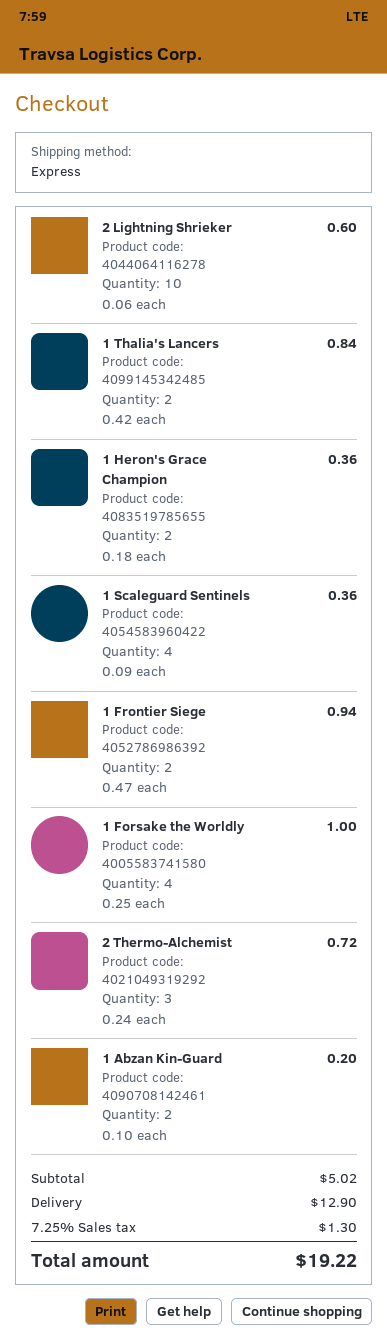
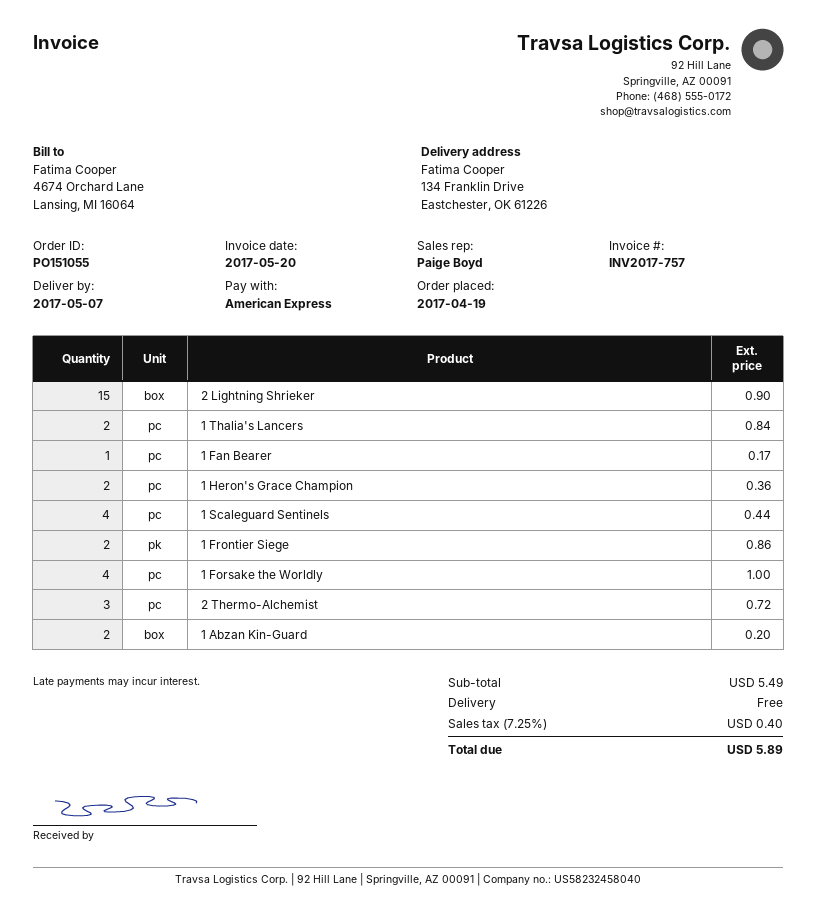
2 Lightning Shrieker: 10 for 0.60 -> 15 for 0.90
1 Scaleguard Sentinels: 4 for 0.36 -> 4 for 0.44
1 Frontier Siege: 2 for 0.94 -> 2 for 0.86
1 Fan Bearer: none -> 1 for 0.17
subtotal: 5.02 -> 5.49
shipping: 12.90 -> 0.00
tax: 7.25% = 1.30 -> 7.25% = 0.40
total: 19.22 -> 5.89

